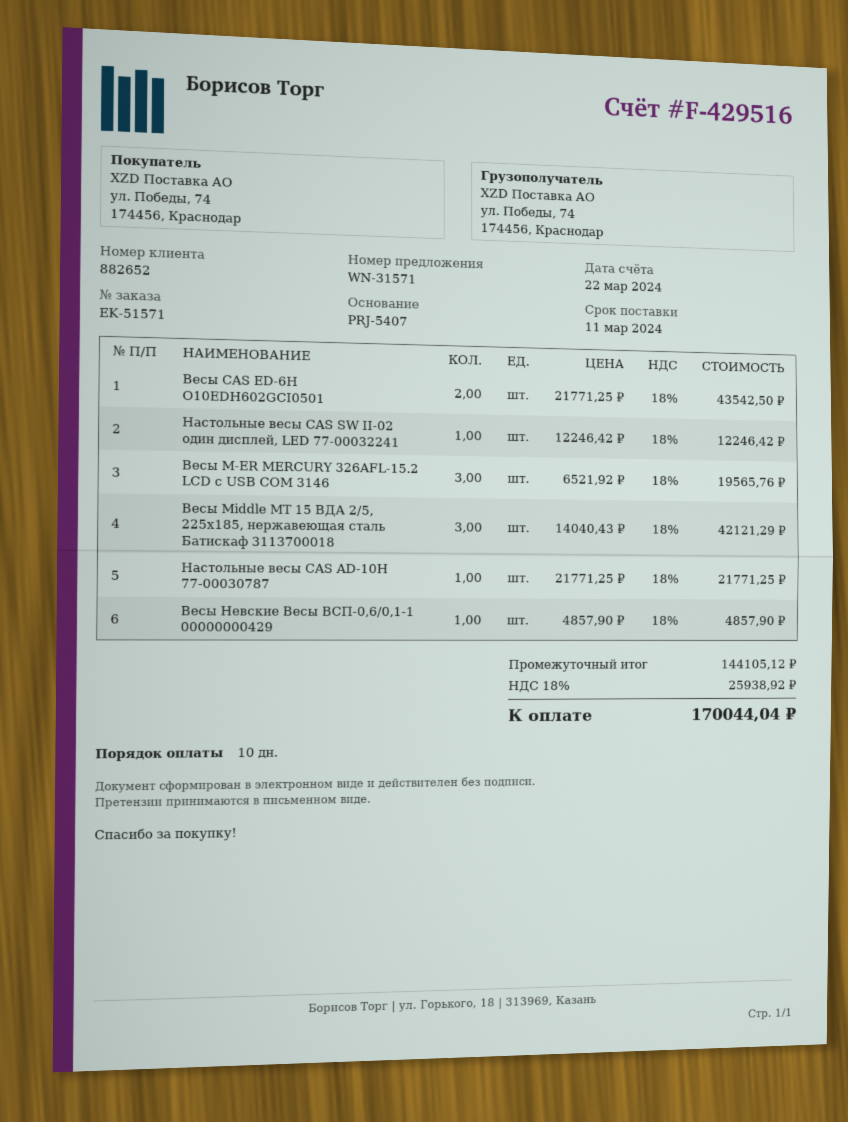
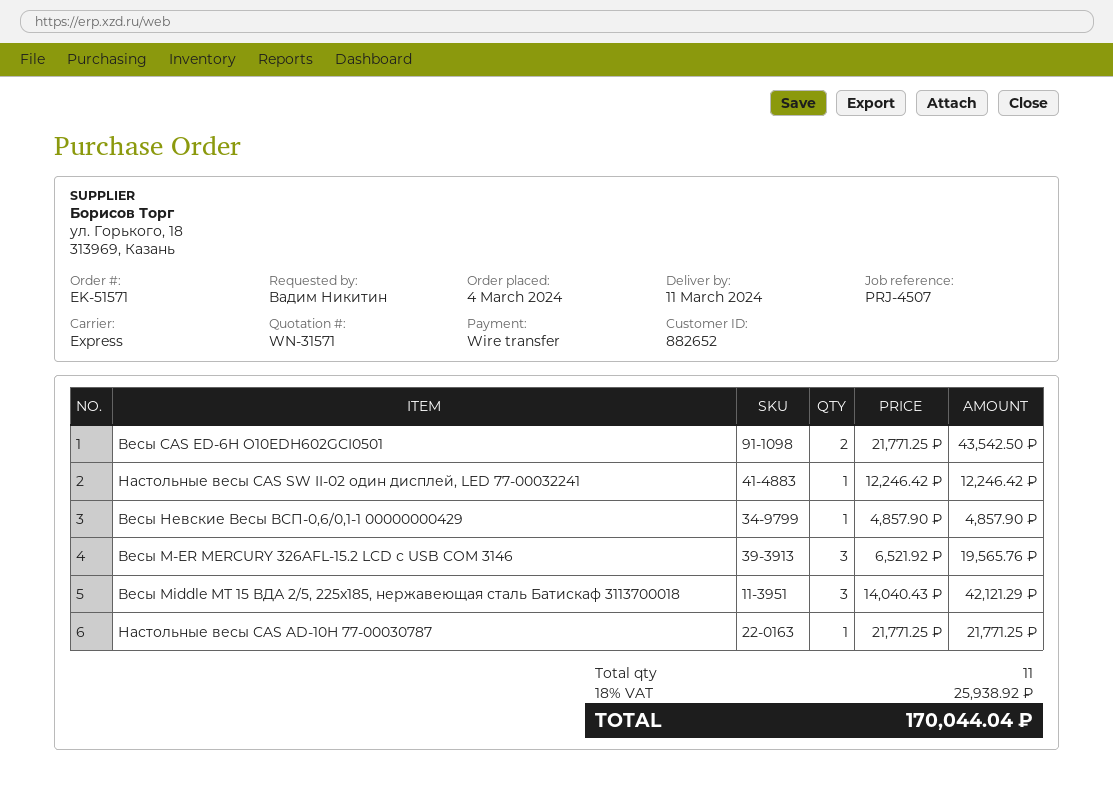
reference: PRJ-5407 -> PRJ-4507

